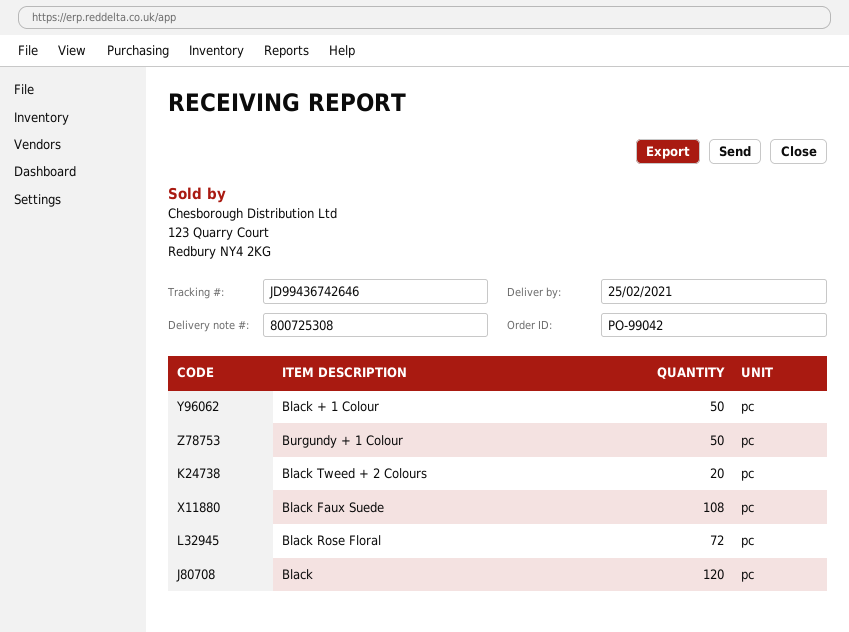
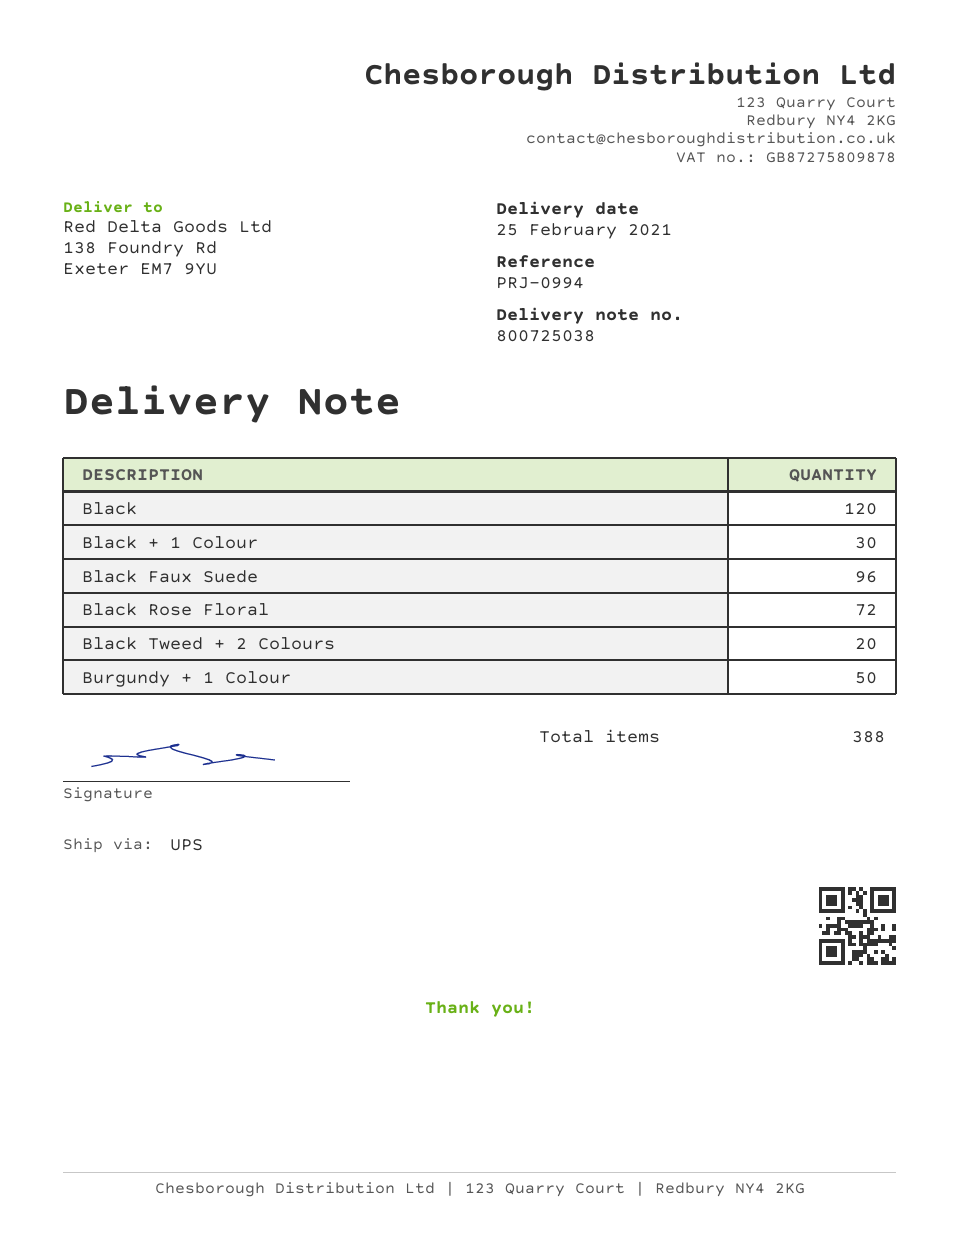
delivery note number: 800725308 -> 800725038
Black + 1 Colour: 50 -> 30
Black Faux Suede: 108 -> 96

